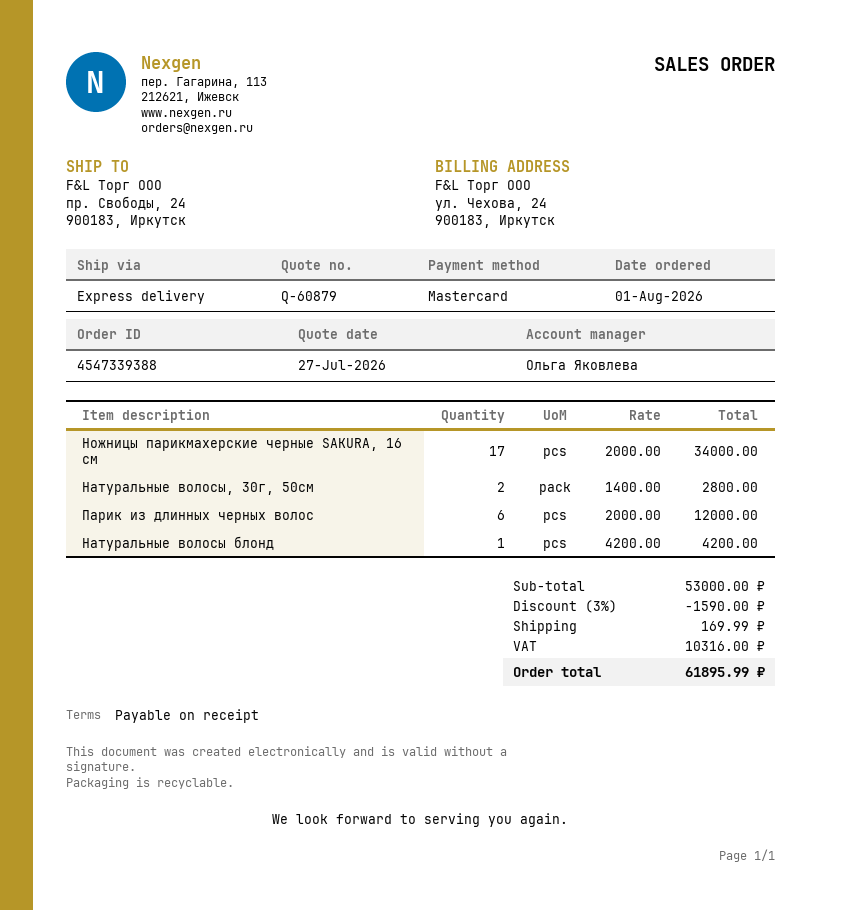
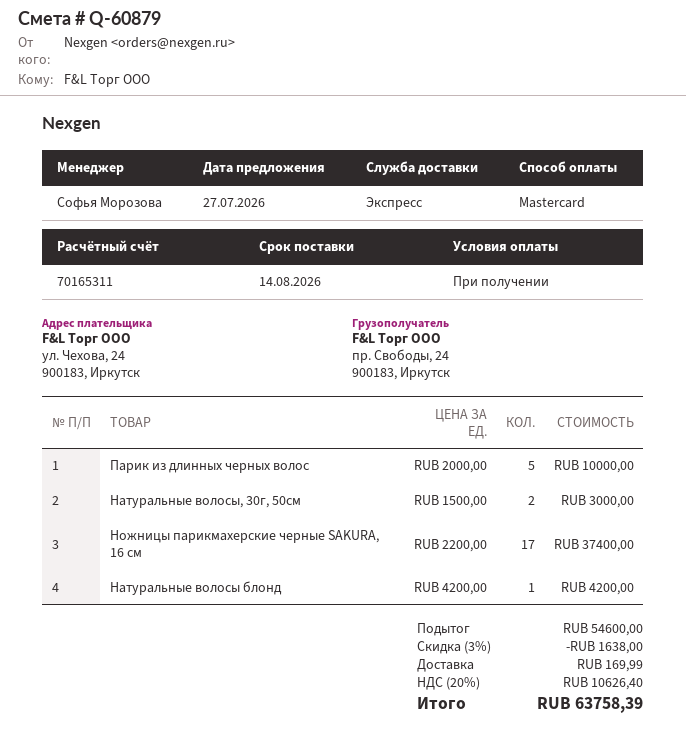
sales rep: Ольга Яковлева -> Софья Морозова
Ножницы парикмахерские черные SAKURA, 16 см: 17 x 2000.00 = 34000.00 -> 17 x 2200.00 = 37400.00
Натуральные волосы, 30г, 50см: 2 x 1400.00 = 2800.00 -> 2 x 1500.00 = 3000.00
Парик из длинных черных волос: 6 x 2000.00 = 12000.00 -> 5 x 2000.00 = 10000.00
subtotal: 53000.00 -> 54600.00
discount: 3% = 1590.00 -> 3% = 1638.00
tax: 10316.00 -> 10626.40
total: 61895.99 -> 63758.39

